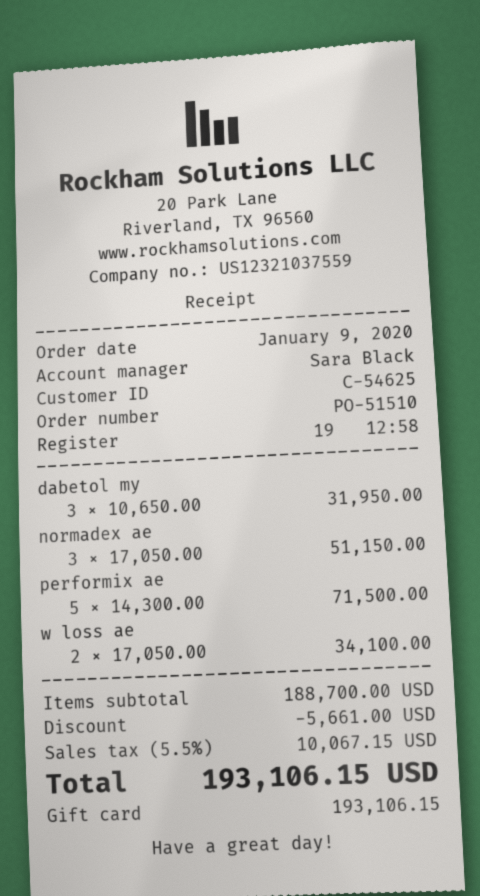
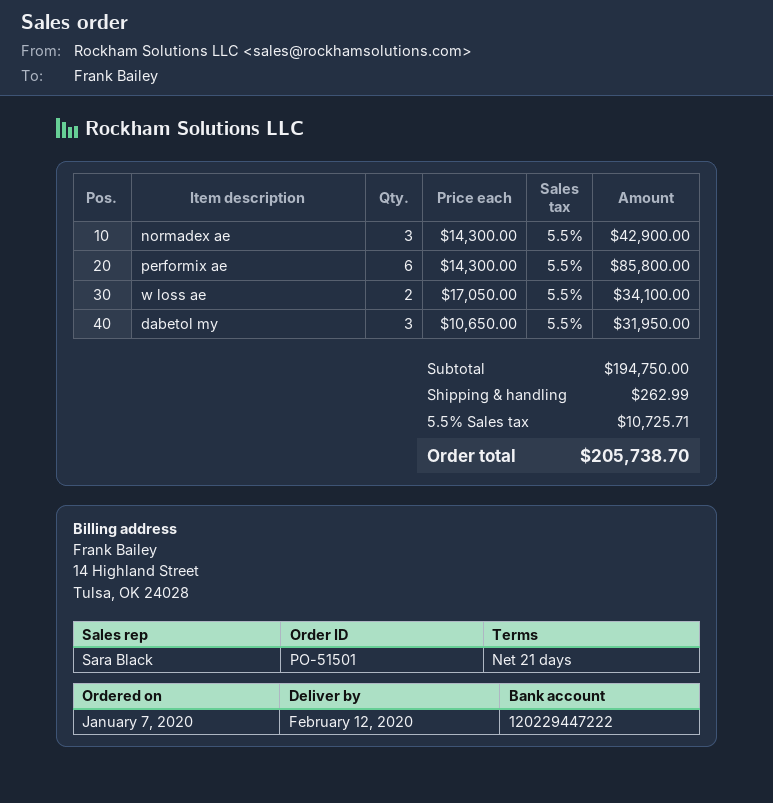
order number: PO-51510 -> PO-51501
order date: 2020-01-09 -> 2020-01-07
normadex ae: 3 x 17050.00 = 51150.00 -> 3 x 14300.00 = 42900.00
performix ae: 5 x 14300.00 = 71500.00 -> 6 x 14300.00 = 85800.00
subtotal: 188700.00 -> 194750.00
discount: 5661.00 -> none
shipping: none -> 262.99
tax: 5.5% = 10067.15 -> 5.5% = 10725.71
total: 193106.15 -> 205738.70

